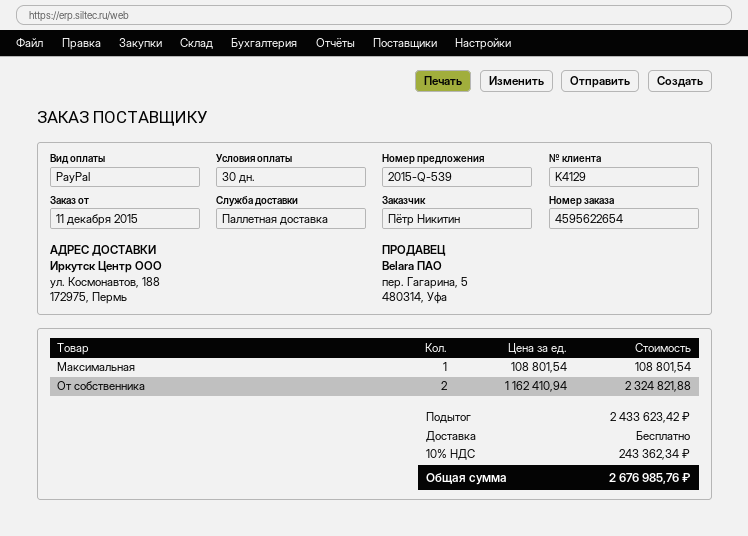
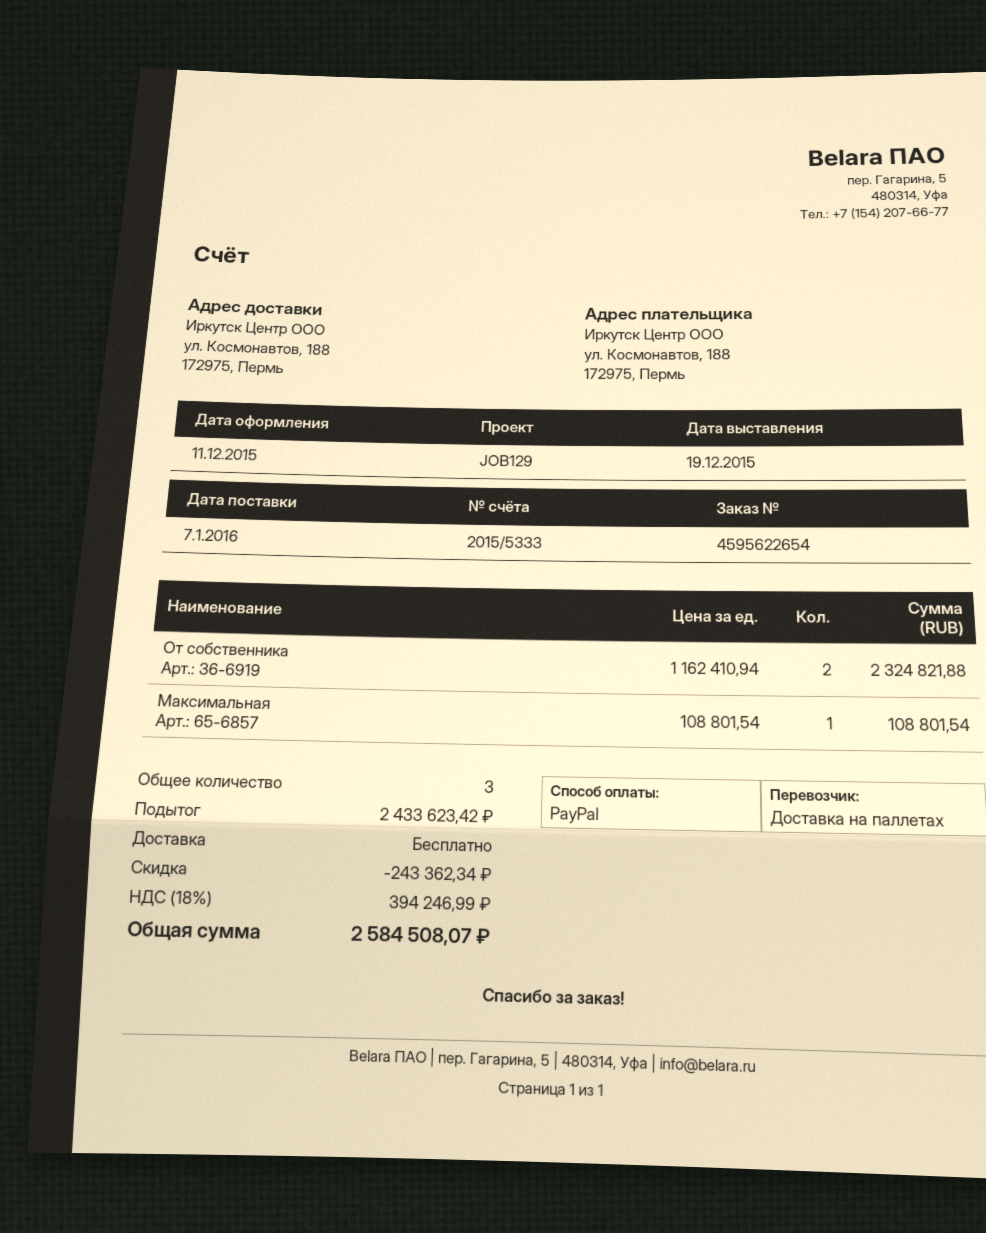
discount: none -> 243362.34
tax: 10% = 243362.34 -> 18% = 394246.99
total: 2676985.76 -> 2584508.07

